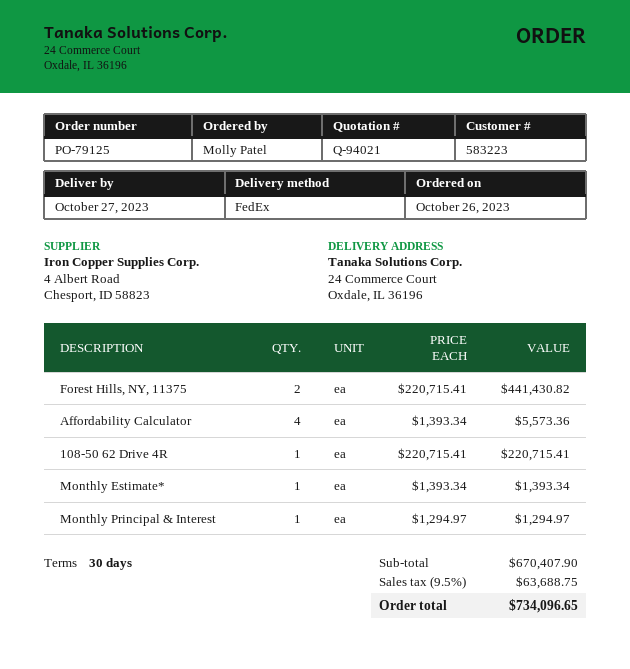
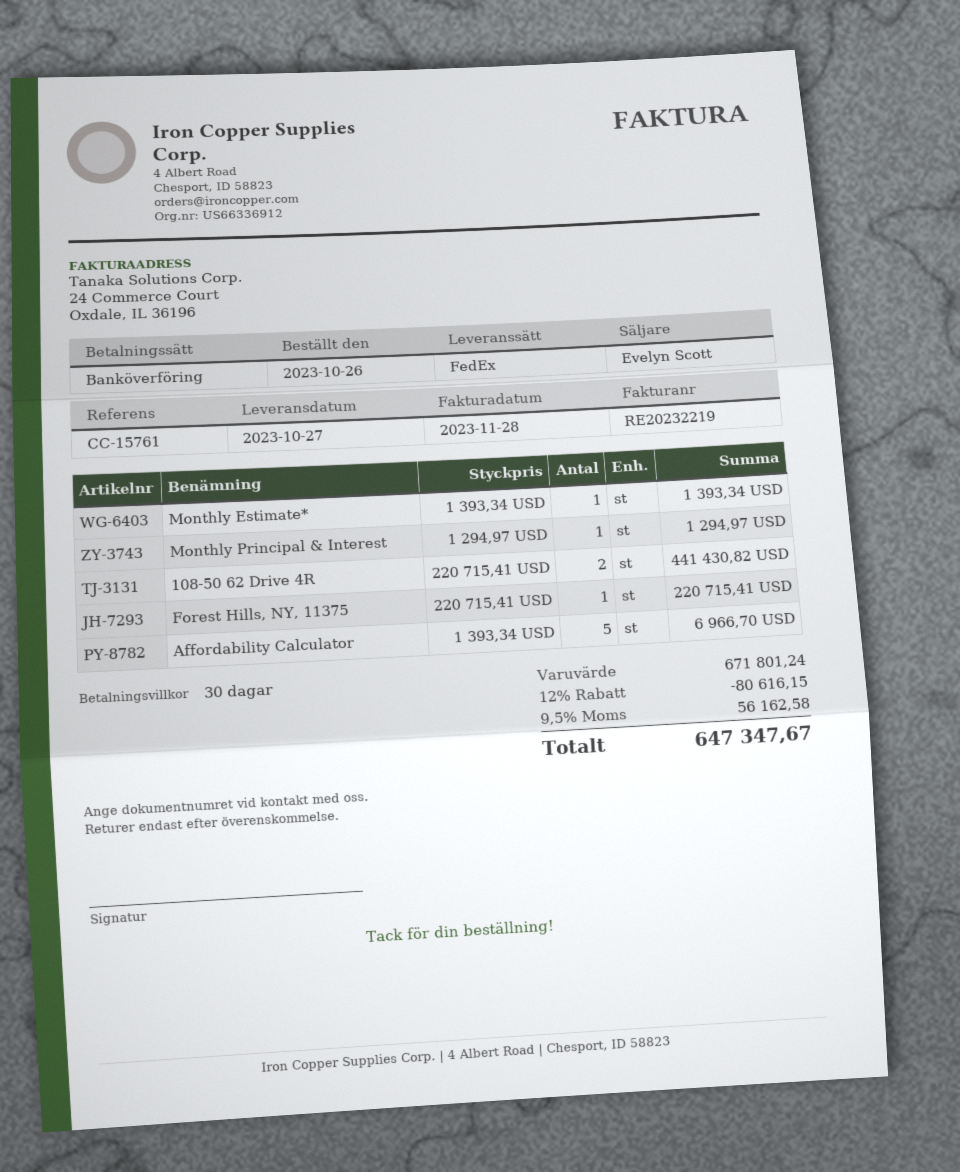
Forest Hills, NY, 11375: 2 x 220715.41 = 441430.82 -> 1 x 220715.41 = 220715.41
Affordability Calculator: 4 x 1393.34 = 5573.36 -> 5 x 1393.34 = 6966.70
108-50 62 Drive 4R: 1 x 220715.41 = 220715.41 -> 2 x 220715.41 = 441430.82
subtotal: 670407.90 -> 671801.24
discount: none -> 12% = 80616.15
tax: 9.5% = 63688.75 -> 9.5% = 56162.58
total: 734096.65 -> 647347.67

